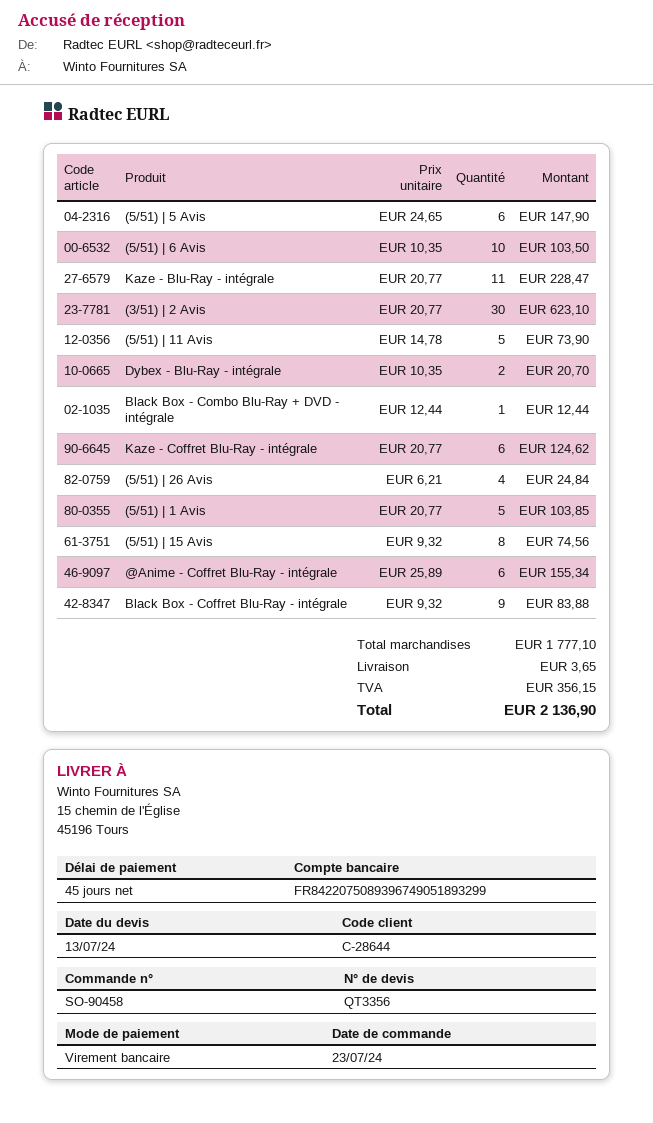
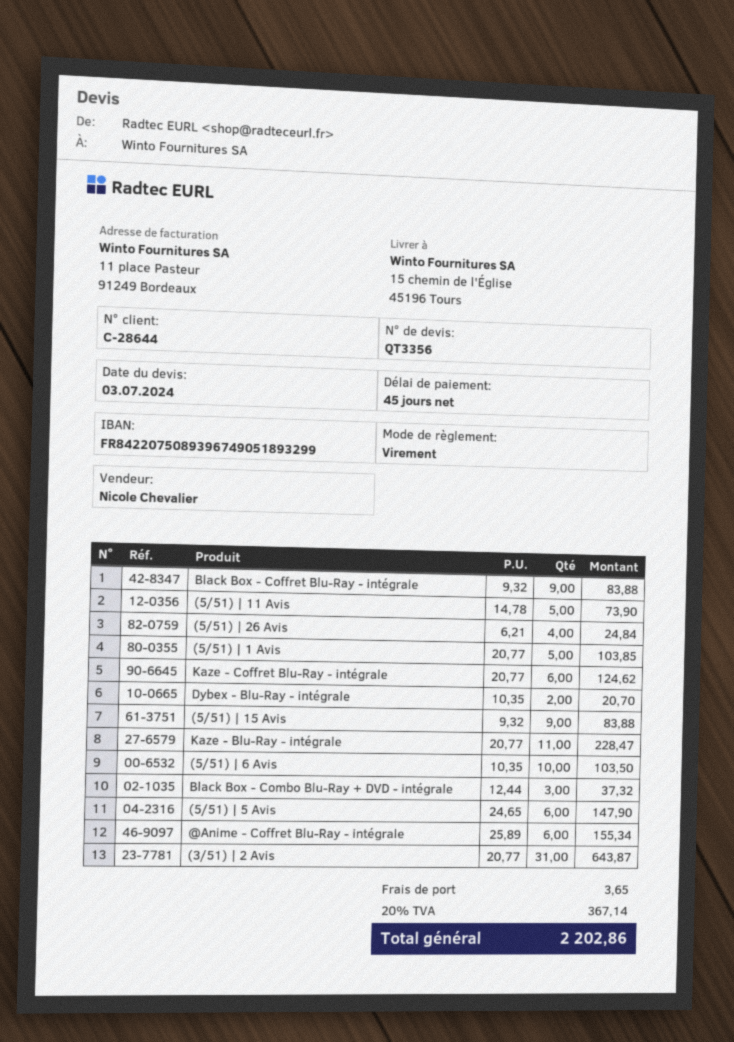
quote date: 2024-07-13 -> 2024-07-03
(3/51) | 2 Avis: 30 x 20.77 = 623.10 -> 31 x 20.77 = 643.87
Black Box - Combo Blu-Ray + DVD - intégrale: 1 x 12.44 = 12.44 -> 3 x 12.44 = 37.32
(5/51) | 15 Avis: 8 x 9.32 = 74.56 -> 9 x 9.32 = 83.88
tax: 356.15 -> 367.14
total: 2136.90 -> 2202.86

